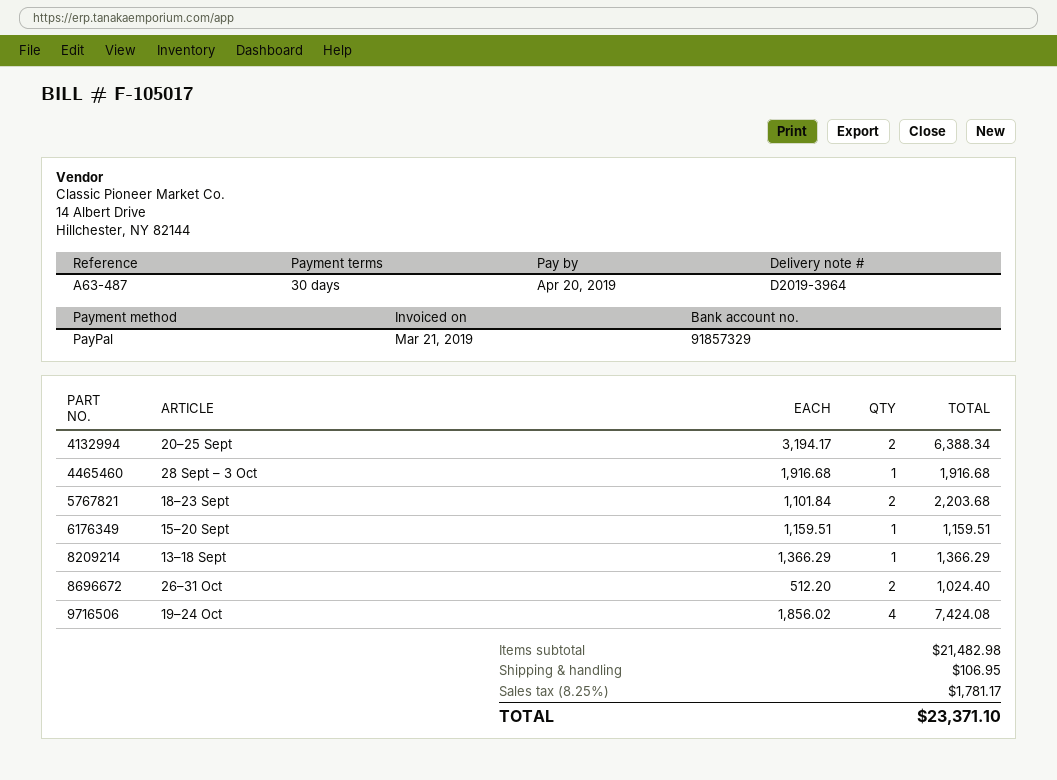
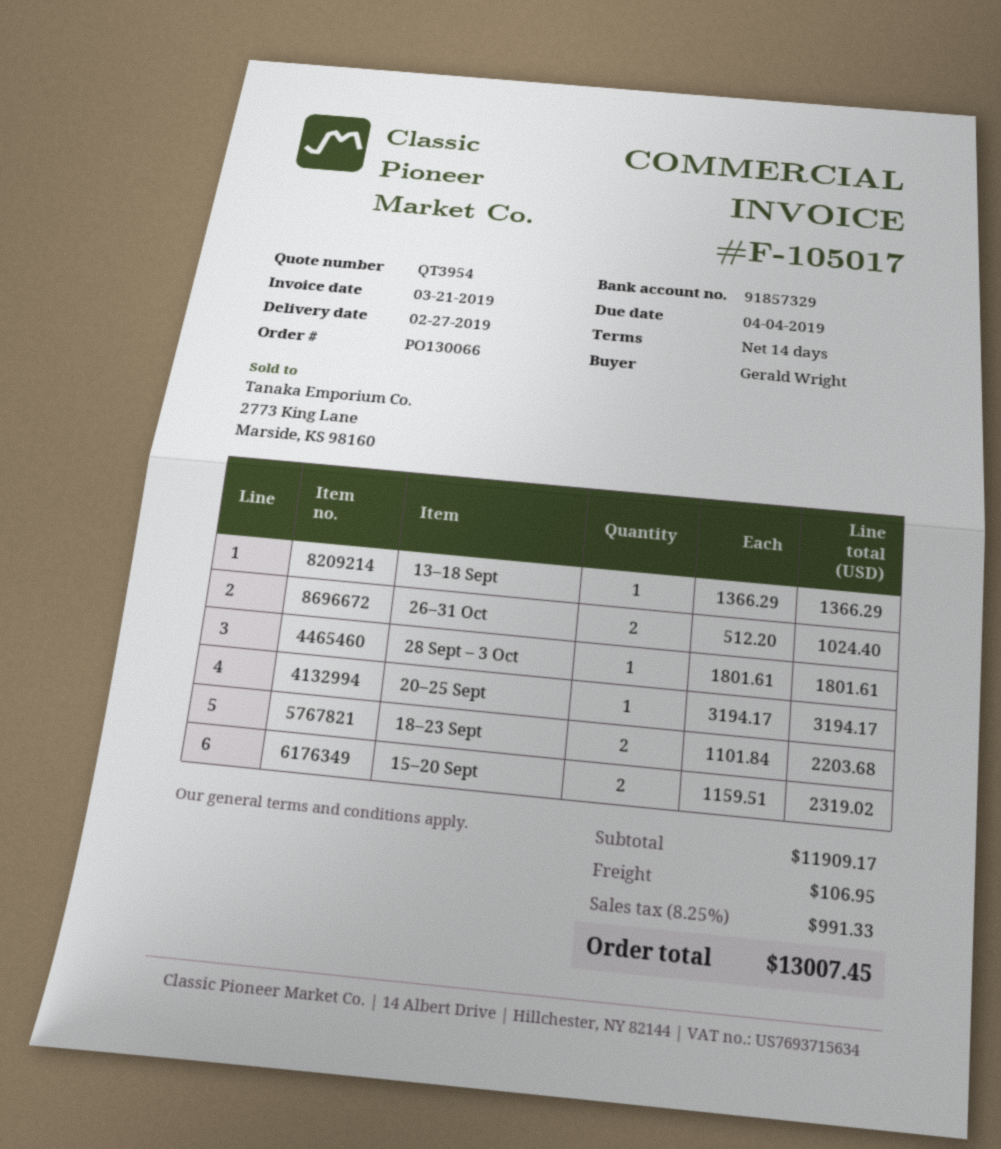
payment terms: 30 days -> 14 days
due date: 2019-04-20 -> 2019-04-04
20–25 Sept: 2 x 3194.17 = 6388.34 -> 1 x 3194.17 = 3194.17
28 Sept – 3 Oct: 1 x 1916.68 = 1916.68 -> 1 x 1801.61 = 1801.61
15–20 Sept: 1 x 1159.51 = 1159.51 -> 2 x 1159.51 = 2319.02
19–24 Oct: 4 x 1856.02 = 7424.08 -> none
subtotal: 21482.98 -> 11909.17
tax: 8.25% = 1781.17 -> 8.25% = 991.33
total: 23371.10 -> 13007.45

